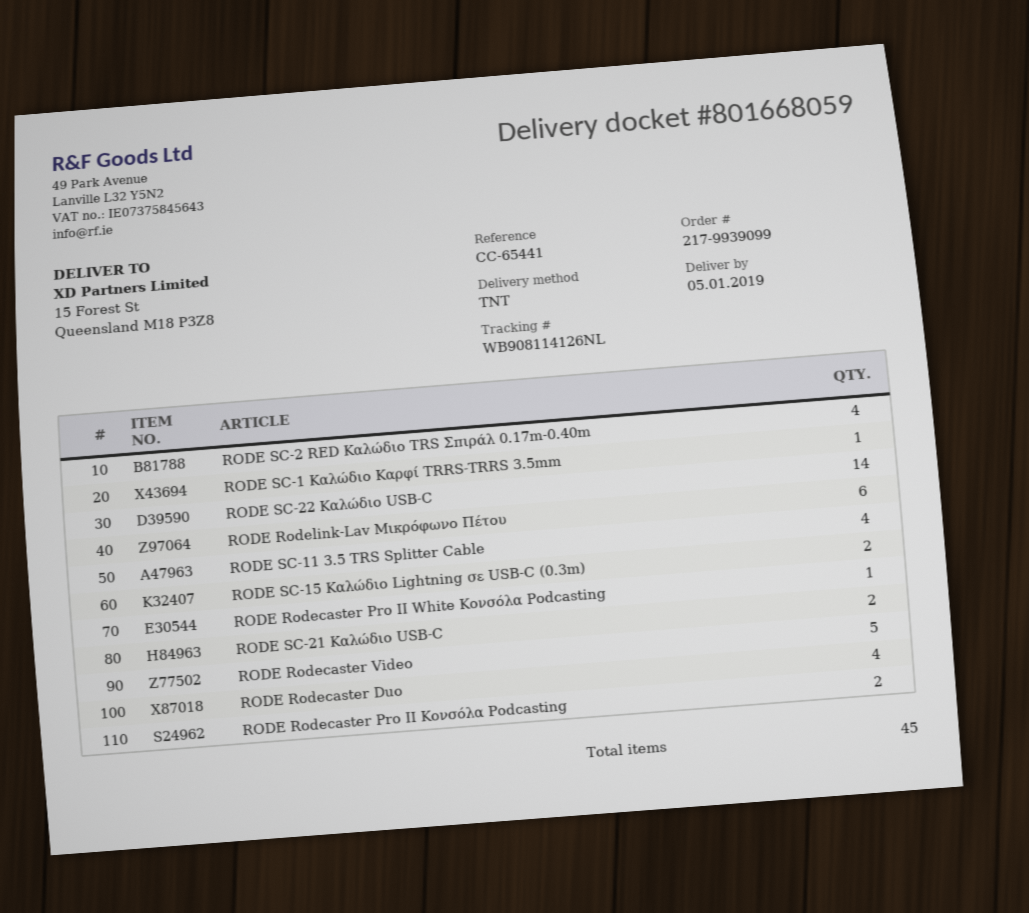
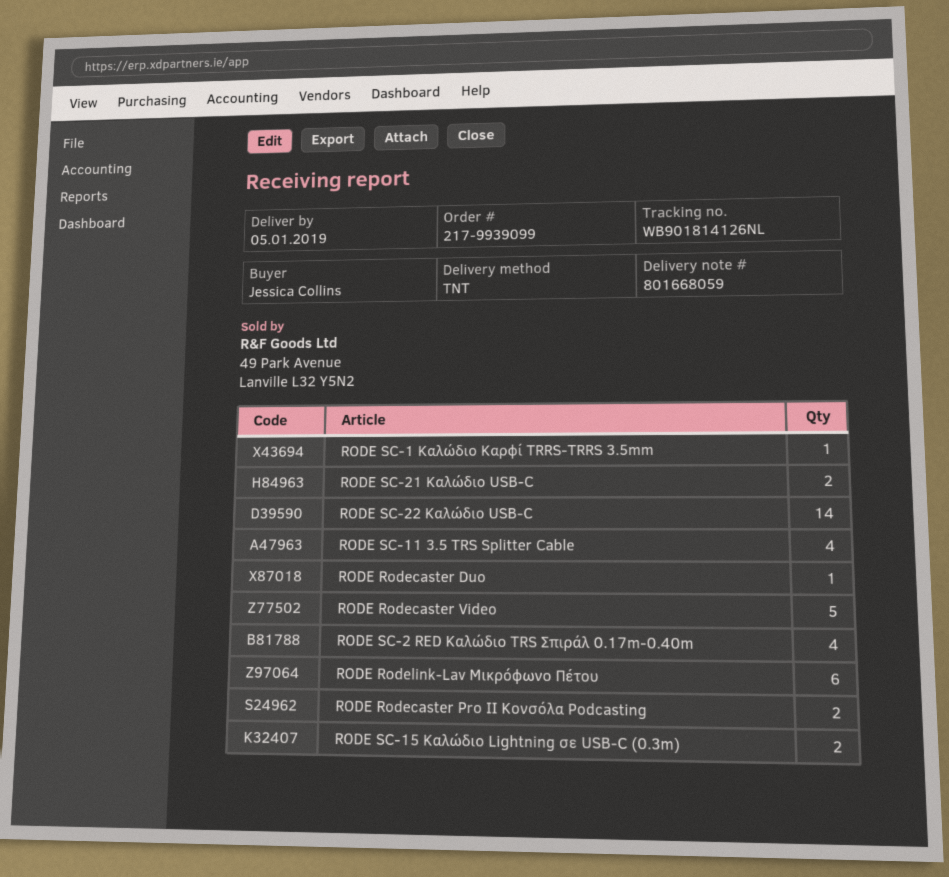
tracking number: WB908114126NL -> WB901814126NL
RODE Rodecaster Pro II White Κονσόλα Podcasting: 1 -> none
RODE Rodecaster Duo: 4 -> 1

